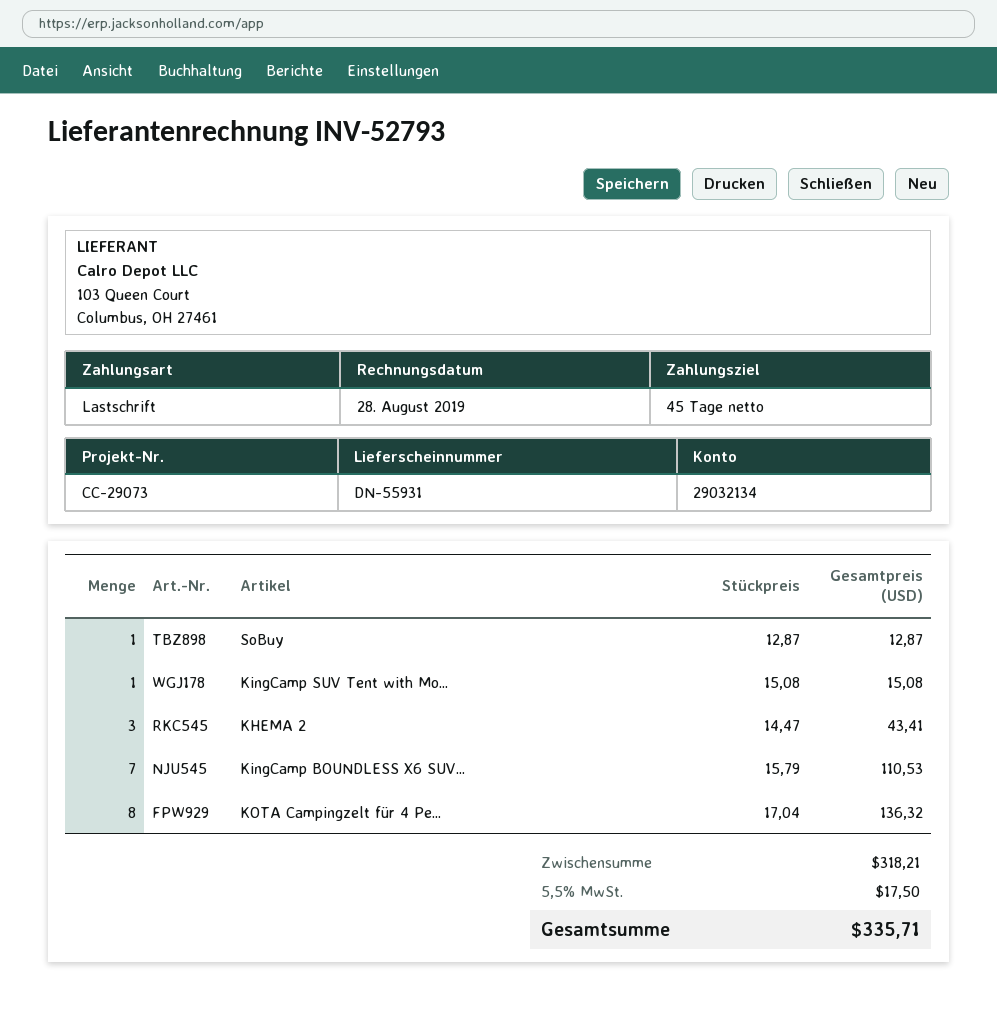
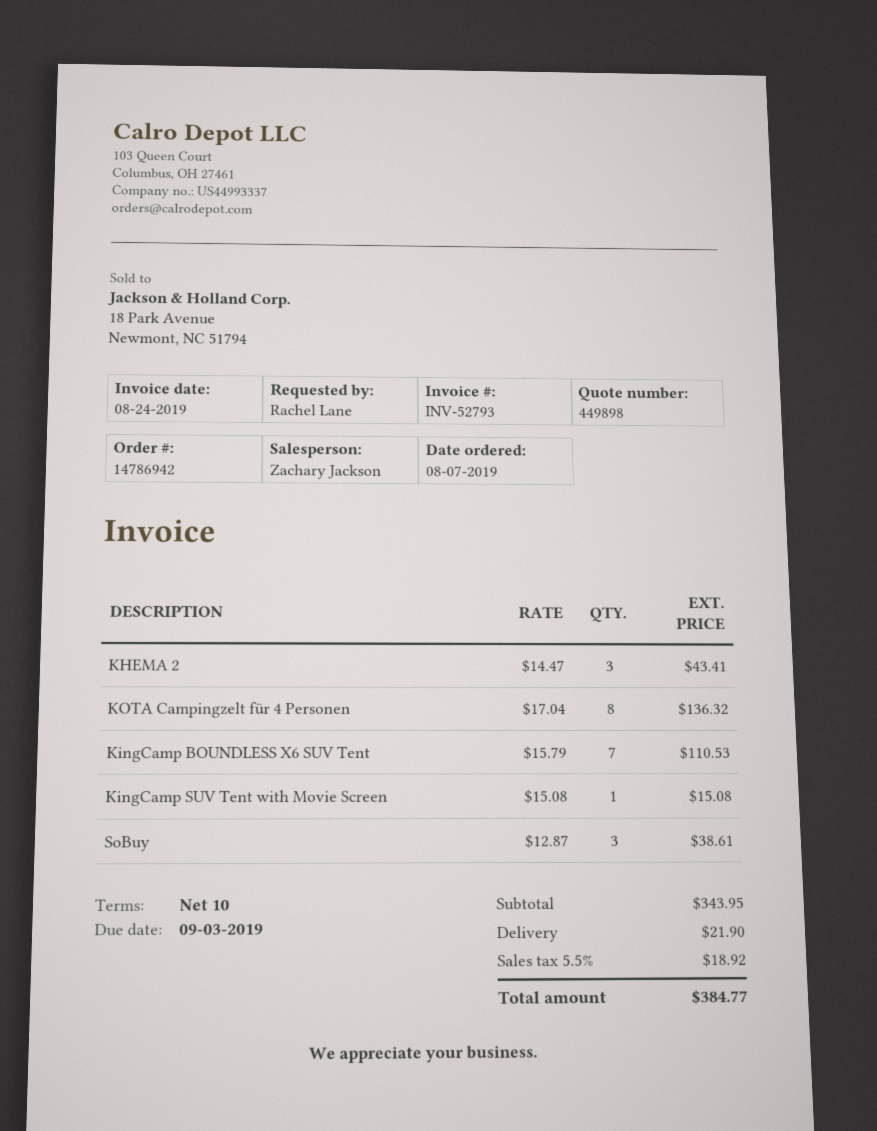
invoice date: 2019-08-28 -> 2019-08-24
payment terms: 45 days -> 10 days
SoBuy: 1 x 12.87 = 12.87 -> 3 x 12.87 = 38.61
subtotal: 318.21 -> 343.95
shipping: none -> 21.90
tax: 5.5% = 17.50 -> 5.5% = 18.92
total: 335.71 -> 384.77

